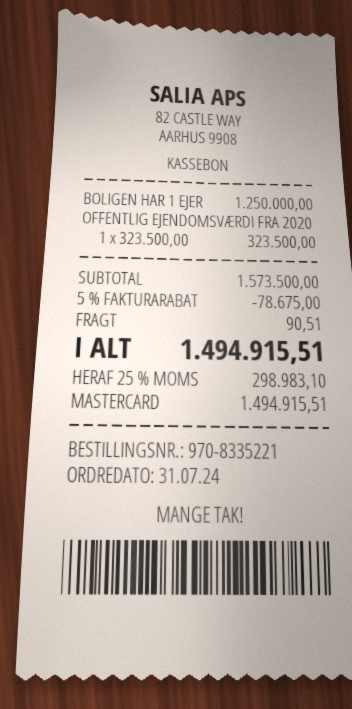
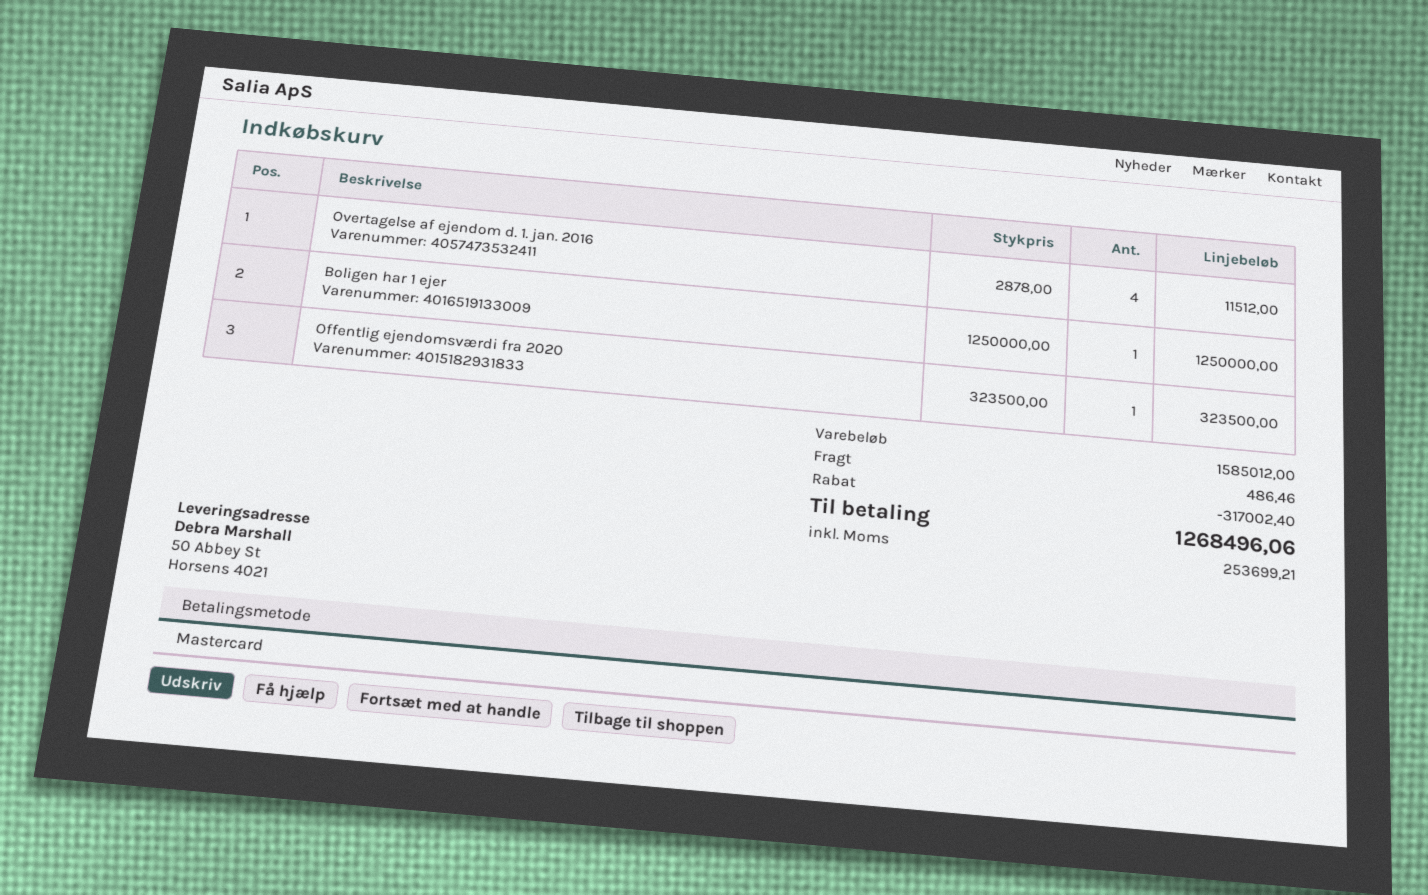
Overtagelse af ejendom d. 1. jan. 2016: none -> 4 x 2878.00 = 11512.00
subtotal: 1573500.00 -> 1585012.00
discount: 78675.00 -> 317002.40
shipping: 90.51 -> 486.46
tax: 298983.10 -> 253699.21
total: 1494915.51 -> 1268496.06

